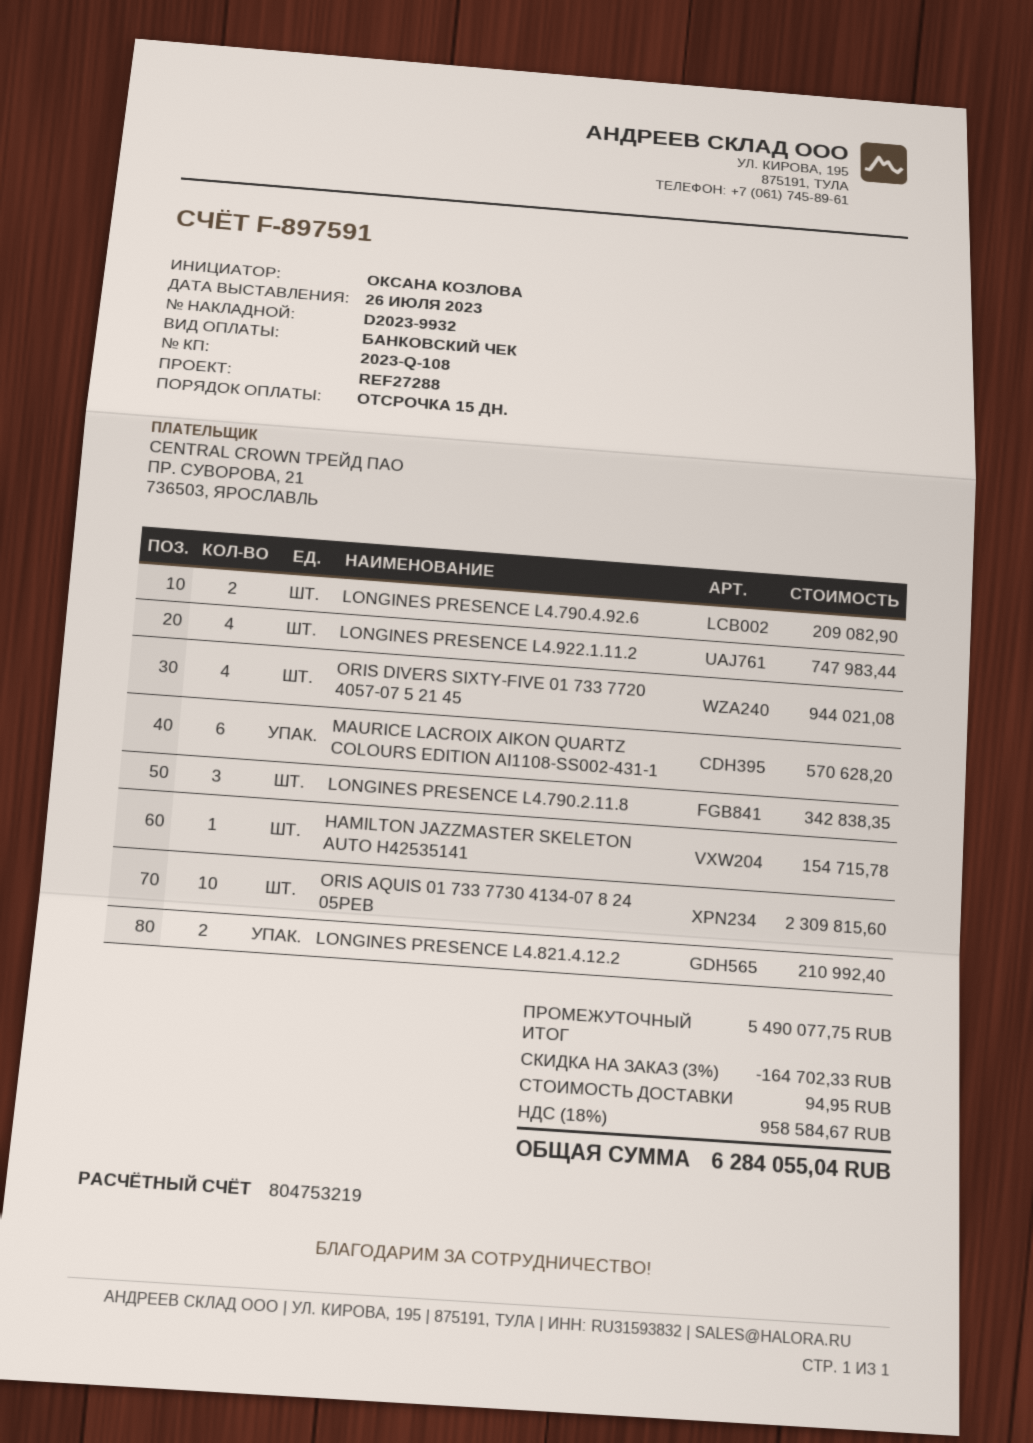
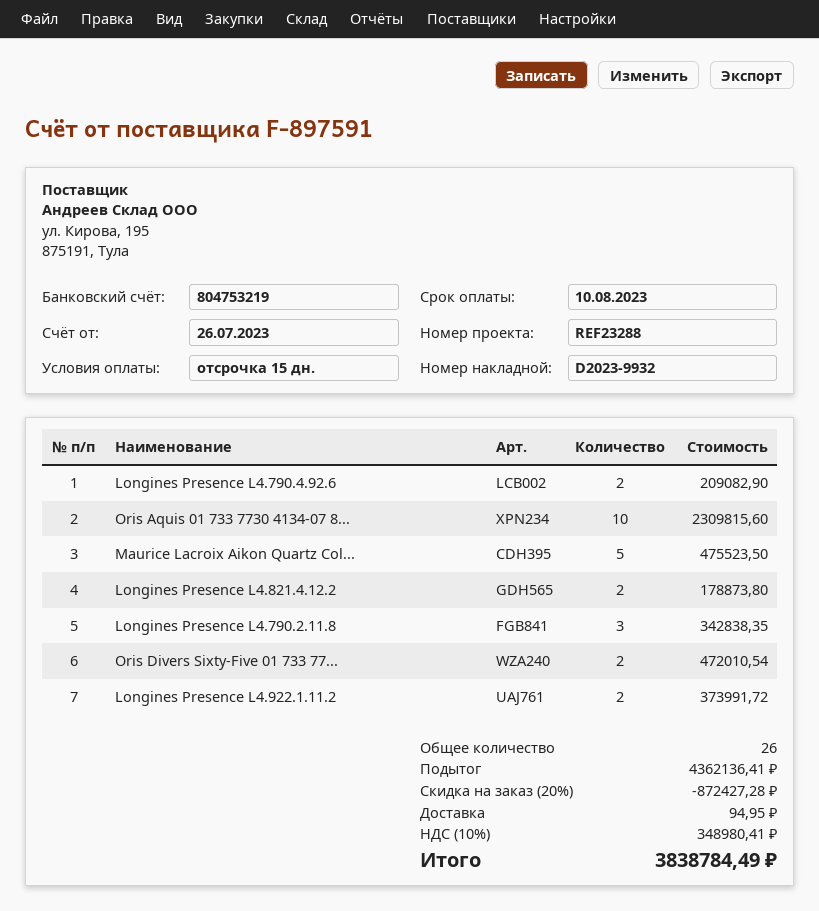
reference: REF27288 -> REF23288
LONGINES PRESENCE L4.922.1.11.2: 4 for 747983.44 -> 2 for 373991.72
ORIS DIVERS SIXTY‑FIVE 01 733 7720 4057-07 5 21 45: 4 for 944021.08 -> 2 for 472010.54
MAURICE LACROIX AIKON QUARTZ COLOURS EDITION AI1108-SS002-431-1: 6 for 570628.20 -> 5 for 475523.50
HAMILTON JAZZMASTER SKELETON AUTO H42535141: 1 for 154715.78 -> none
LONGINES PRESENCE L4.821.4.12.2: 2 for 210992.40 -> 2 for 178873.80
subtotal: 5490077.75 -> 4362136.41
discount: 3% = 164702.33 -> 20% = 872427.28
tax: 18% = 958584.67 -> 10% = 348980.41
total: 6284055.04 -> 3838784.49

